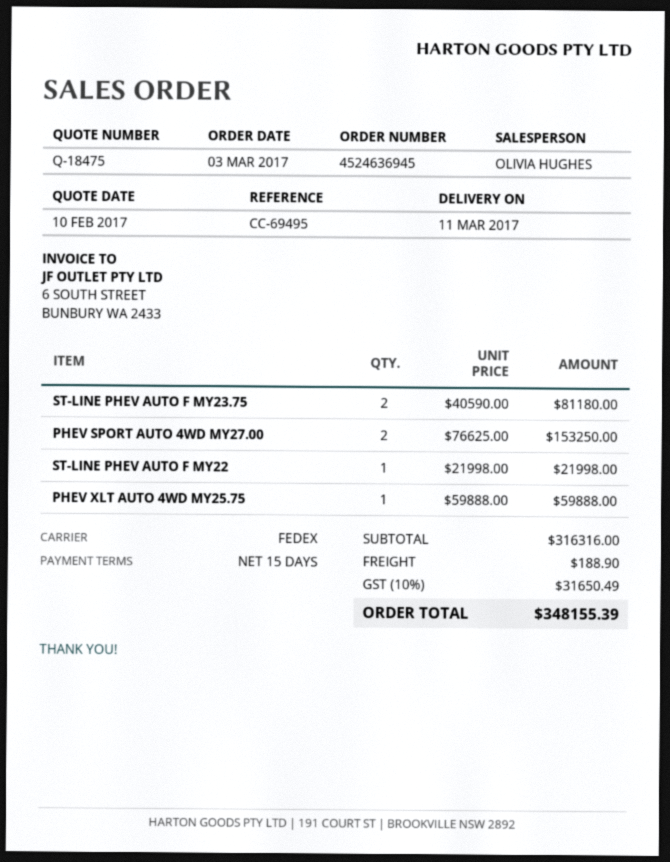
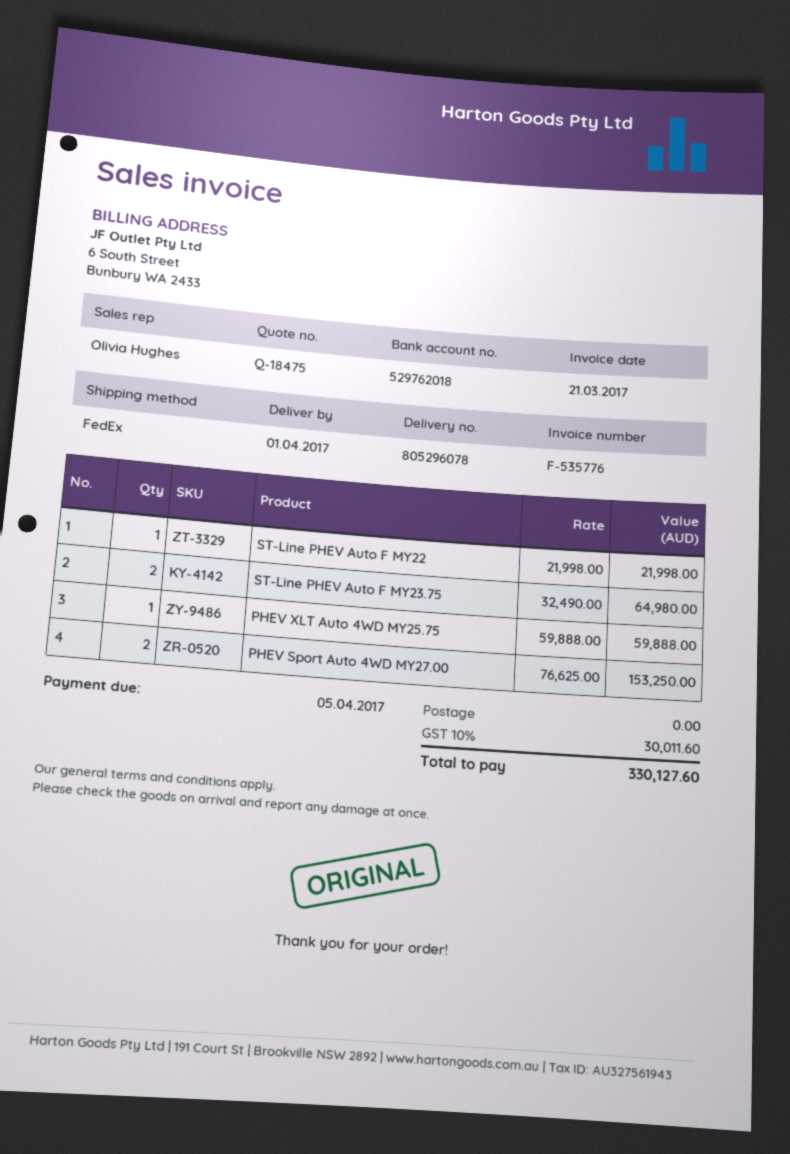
delivery date: 2017-03-11 -> 2017-04-01
ST-LINE PHEV AUTO F MY23.75: 2 x 40590.00 = 81180.00 -> 2 x 32490.00 = 64980.00
shipping: 188.90 -> 0.00
tax: 10% = 31650.49 -> 10% = 30011.60
total: 348155.39 -> 330127.60

